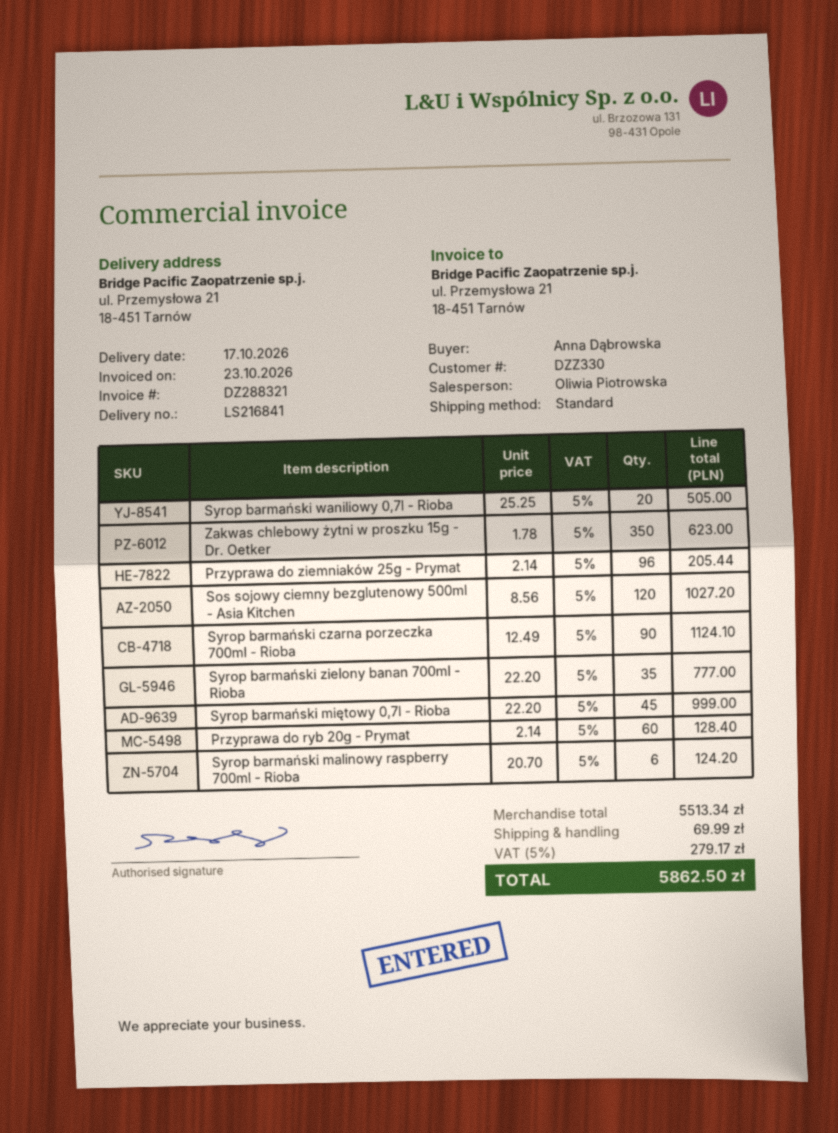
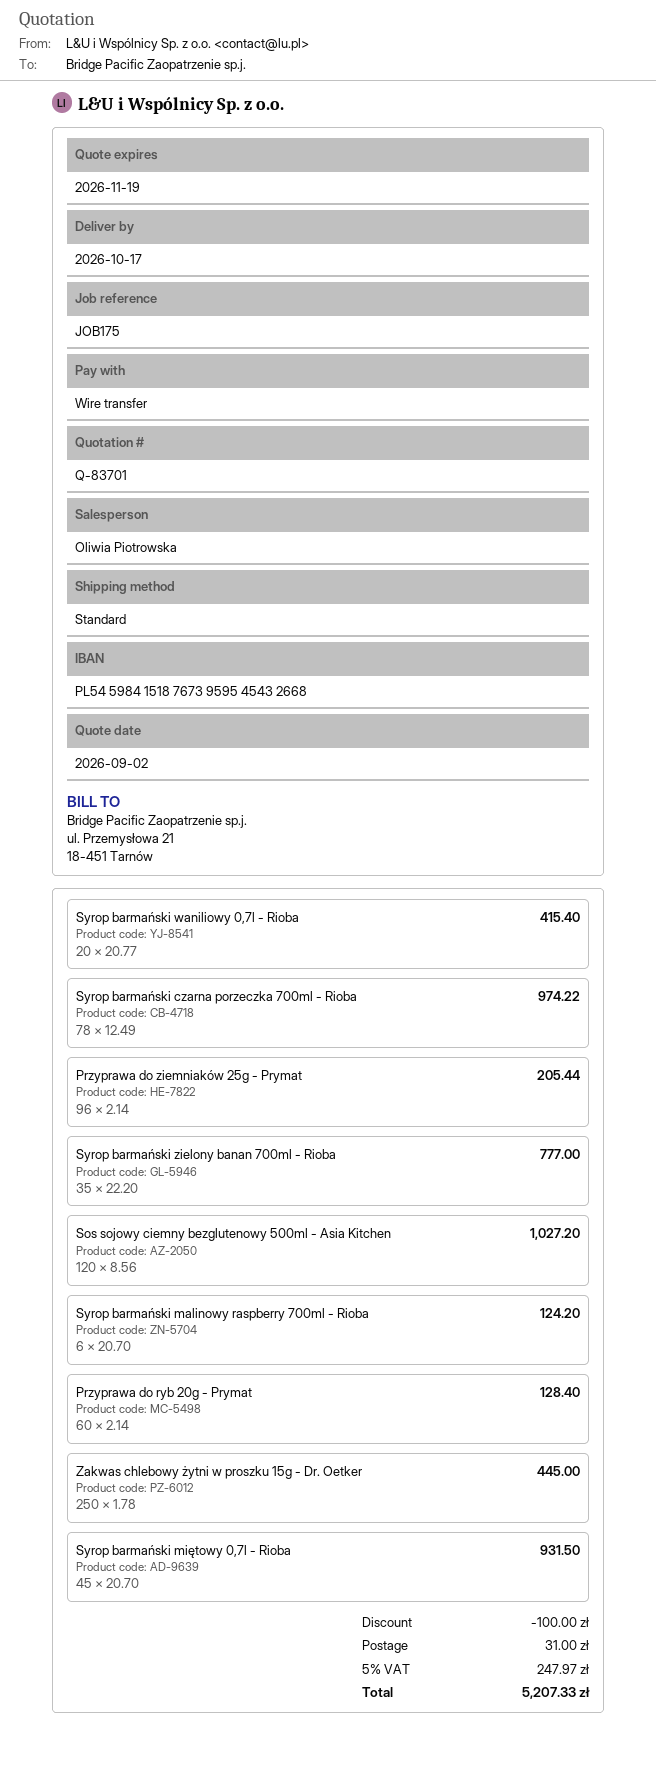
Syrop barmański waniliowy 0,7l - Rioba: 20 x 25.25 = 505.00 -> 20 x 20.77 = 415.40
Zakwas chlebowy żytni w proszku 15g - Dr. Oetker: 350 x 1.78 = 623.00 -> 250 x 1.78 = 445.00
Syrop barmański czarna porzeczka 700ml - Rioba: 90 x 12.49 = 1124.10 -> 78 x 12.49 = 974.22
Syrop barmański miętowy 0,7l - Rioba: 45 x 22.20 = 999.00 -> 45 x 20.70 = 931.50
discount: none -> 100.00
shipping: 69.99 -> 31.00
tax: 5% = 279.17 -> 5% = 247.97
total: 5862.50 -> 5207.33

